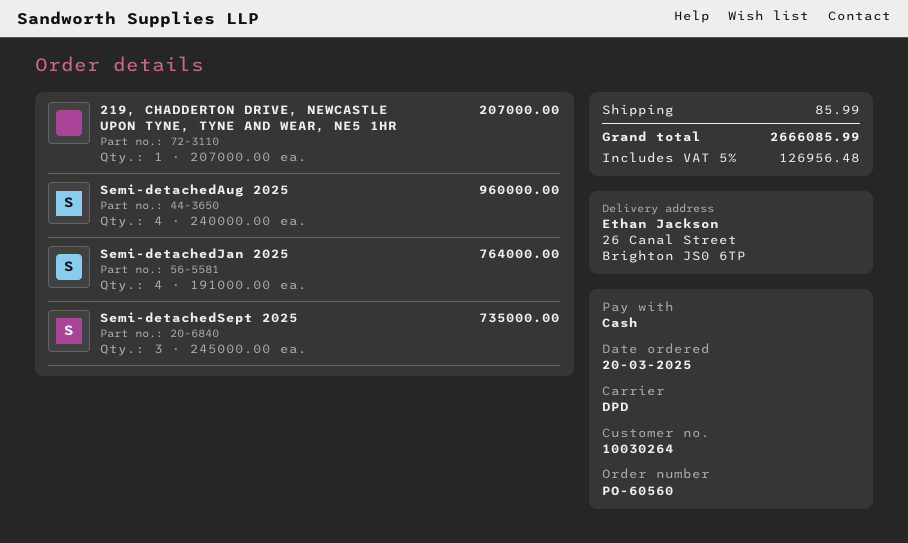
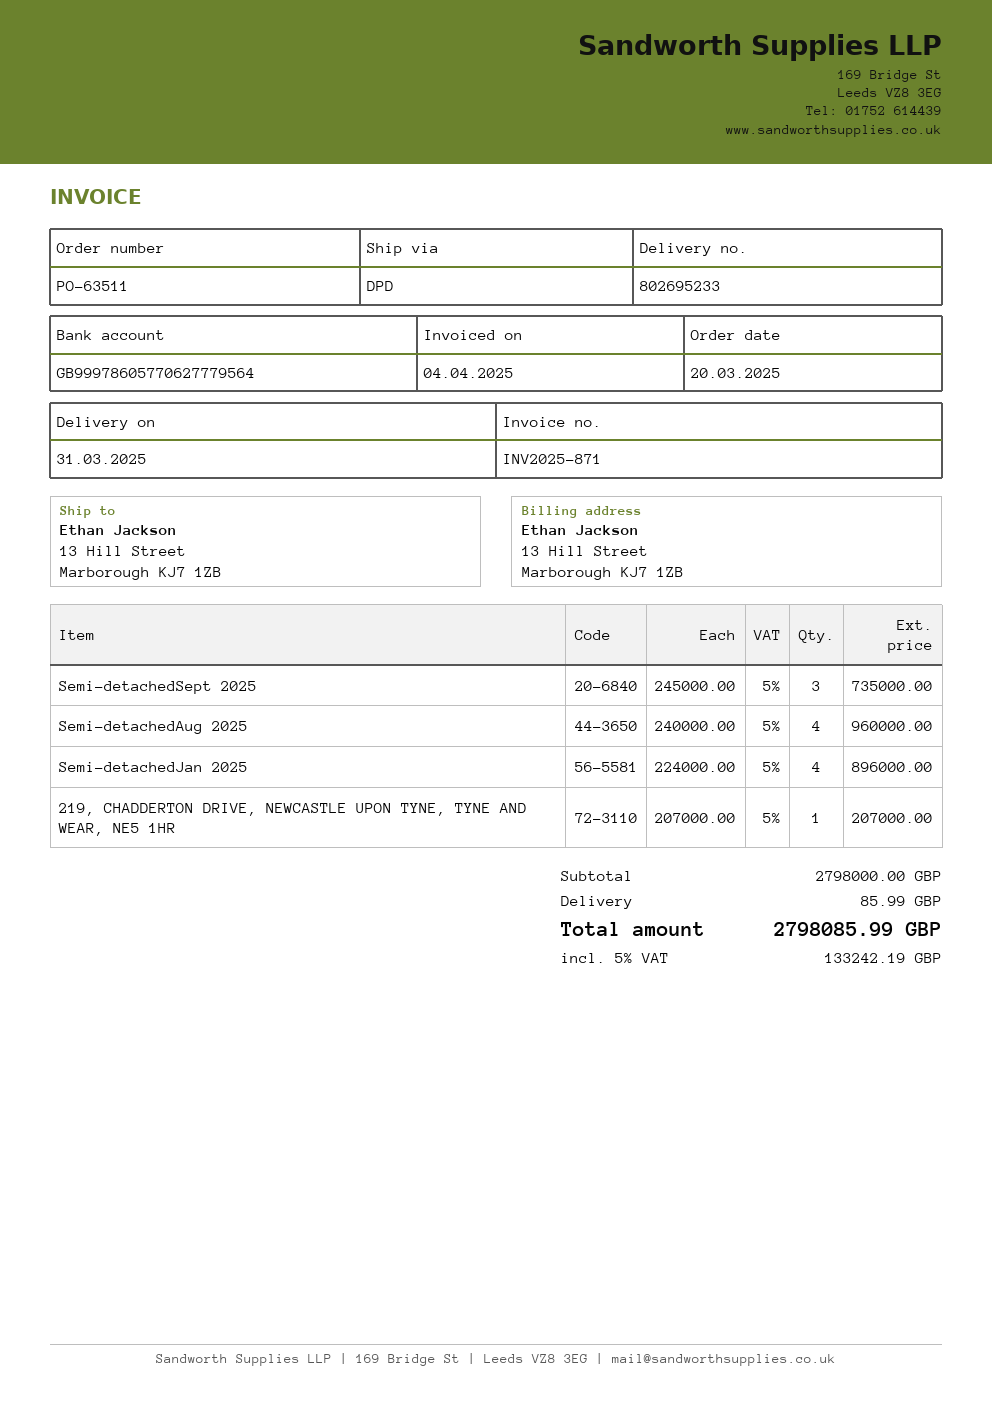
order number: PO-60560 -> PO-63511
ship to: 26 Canal Street, Brighton JS0 6TP -> 13 Hill Street, Marborough KJ7 1ZB
Semi-detachedJan 2025: 4 x 191000.00 = 764000.00 -> 4 x 224000.00 = 896000.00
tax: 5% = 126956.48 -> 5% = 133242.19
total: 2666085.99 -> 2798085.99

